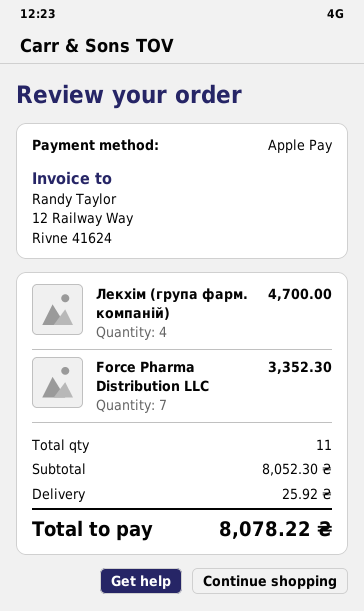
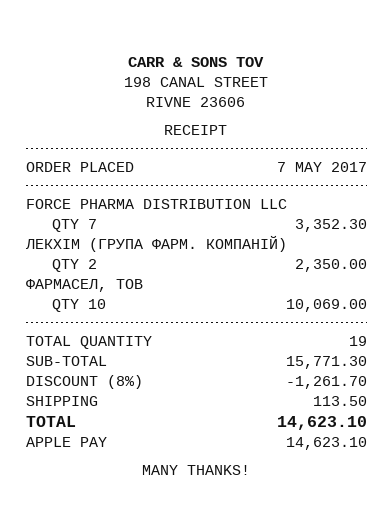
Лекхім (група фарм. компаній): 4 for 4700.00 -> 2 for 2350.00
ФАРМАСЕЛ, ТОВ: none -> 10 for 10069.00
total quantity: 11 -> 19
subtotal: 8052.30 -> 15771.30
discount: none -> 8% = 1261.70
shipping: 25.92 -> 113.50
total: 8078.22 -> 14623.10

